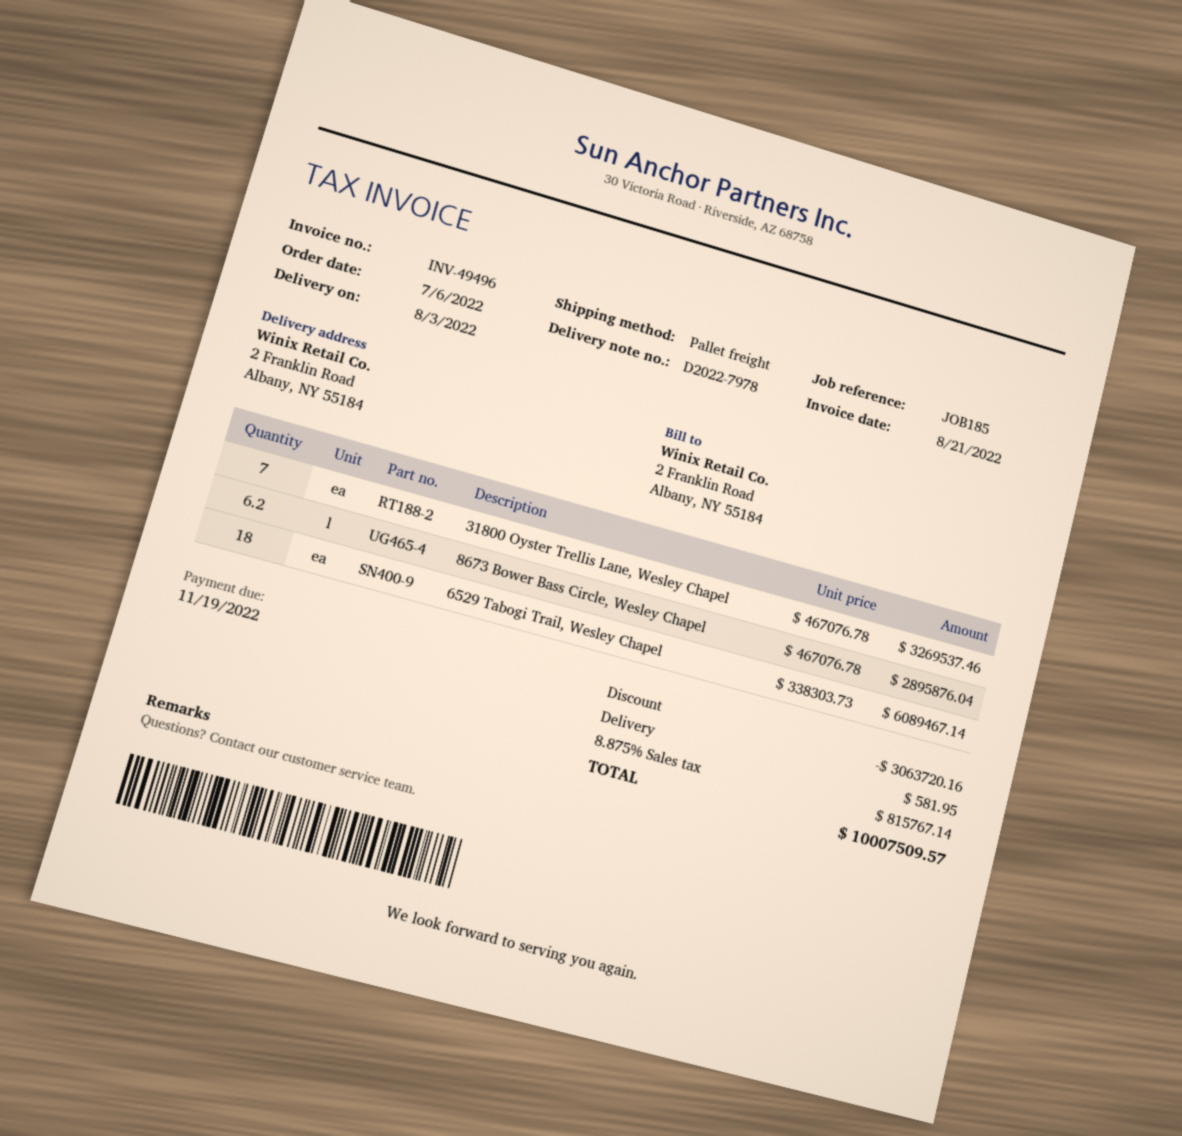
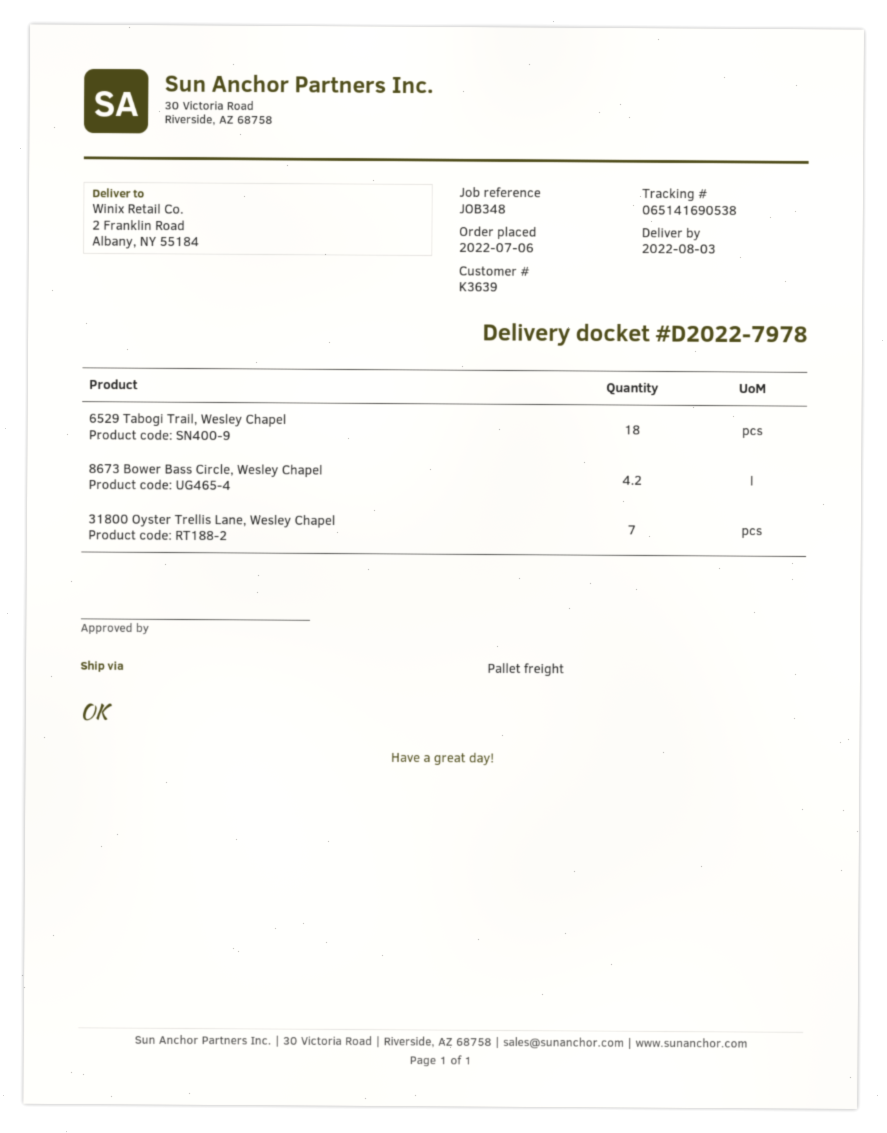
reference: JOB185 -> JOB348
8673 Bower Bass Circle, Wesley Chapel: 6.2 -> 4.2

